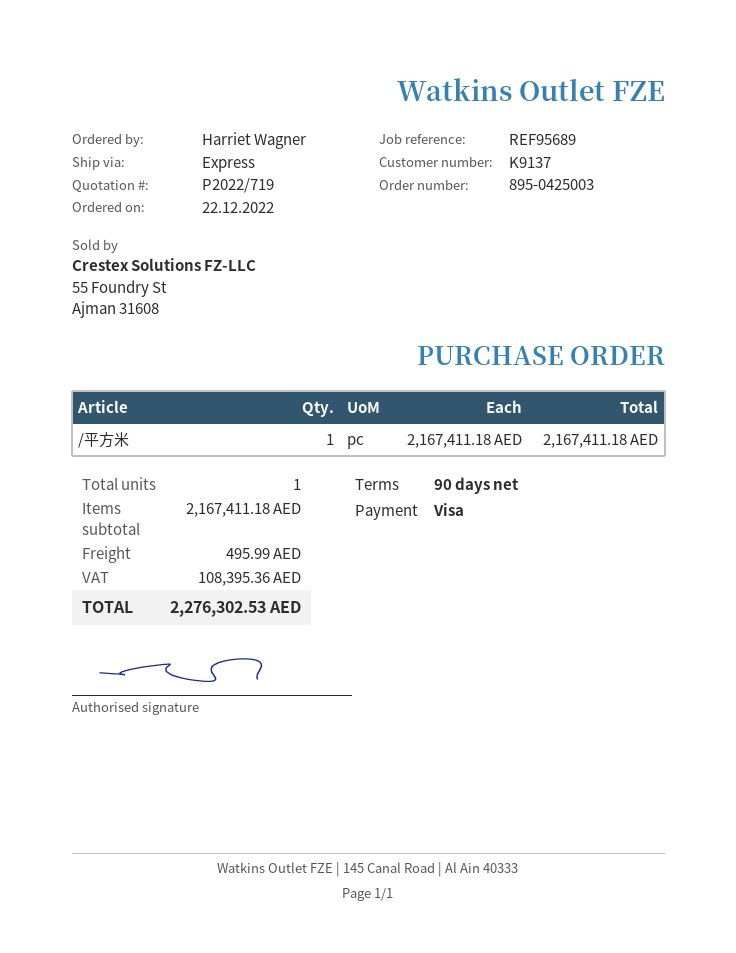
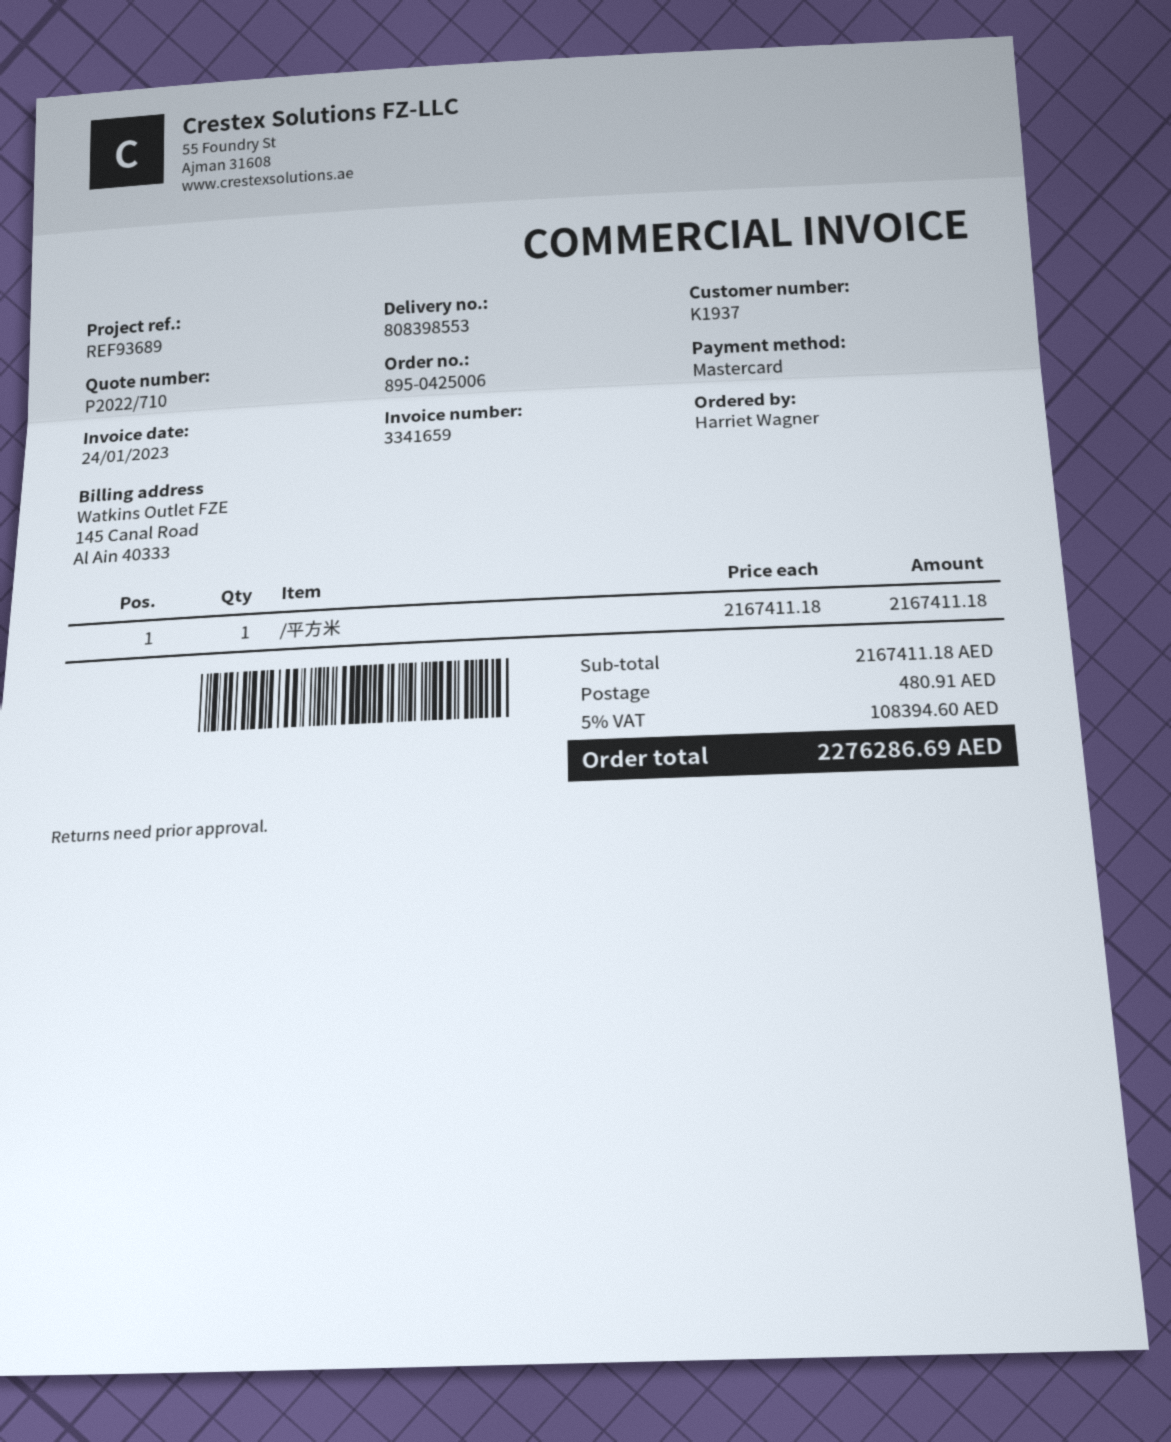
quote number: P2022/719 -> P2022/710
order number: 895-0425003 -> 895-0425006
customer number: K9137 -> K1937
reference: REF95689 -> REF93689
payment method: Visa -> Mastercard
shipping: 495.99 -> 480.91
tax: 108395.36 -> 108394.60
total: 2276302.53 -> 2276286.69

